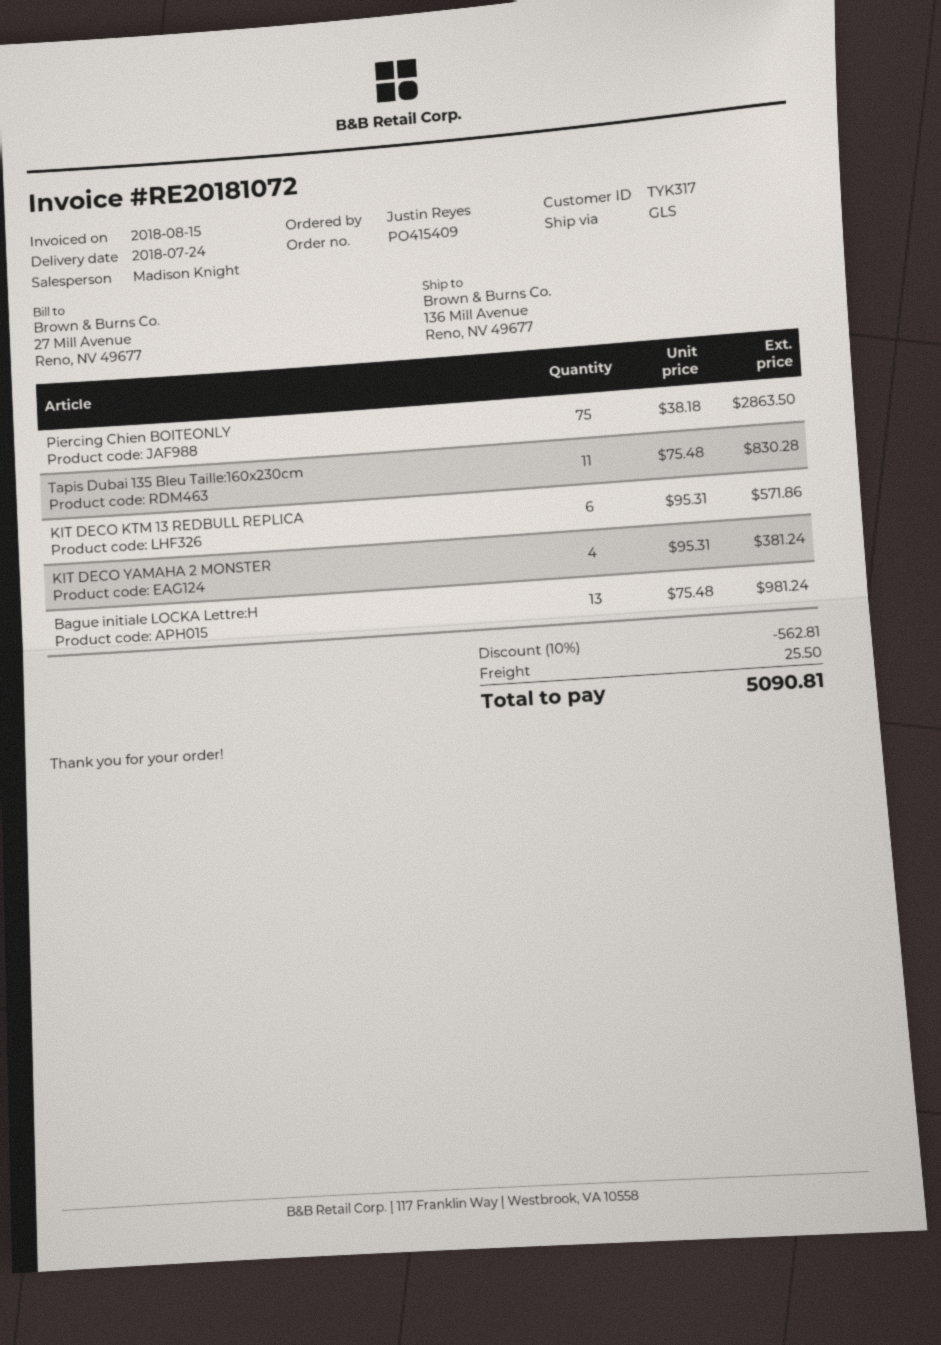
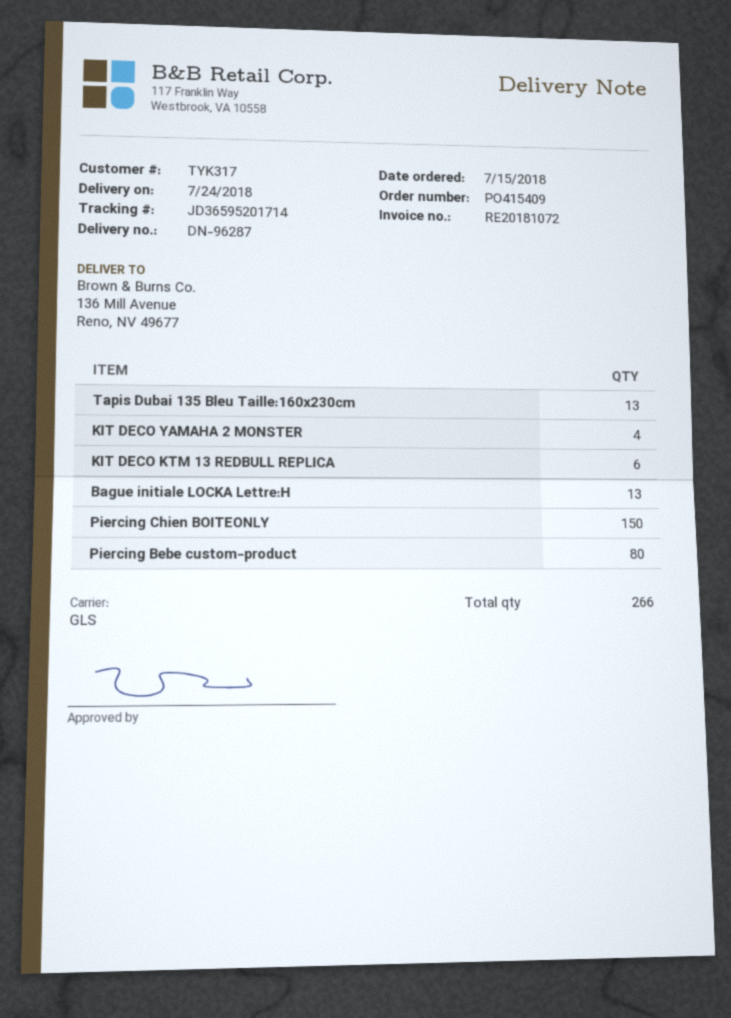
Piercing Chien BOITEONLY: 75 -> 150
Tapis Dubai 135 Bleu Taille:160x230cm: 11 -> 13
Piercing Bebe custom-product: none -> 80

